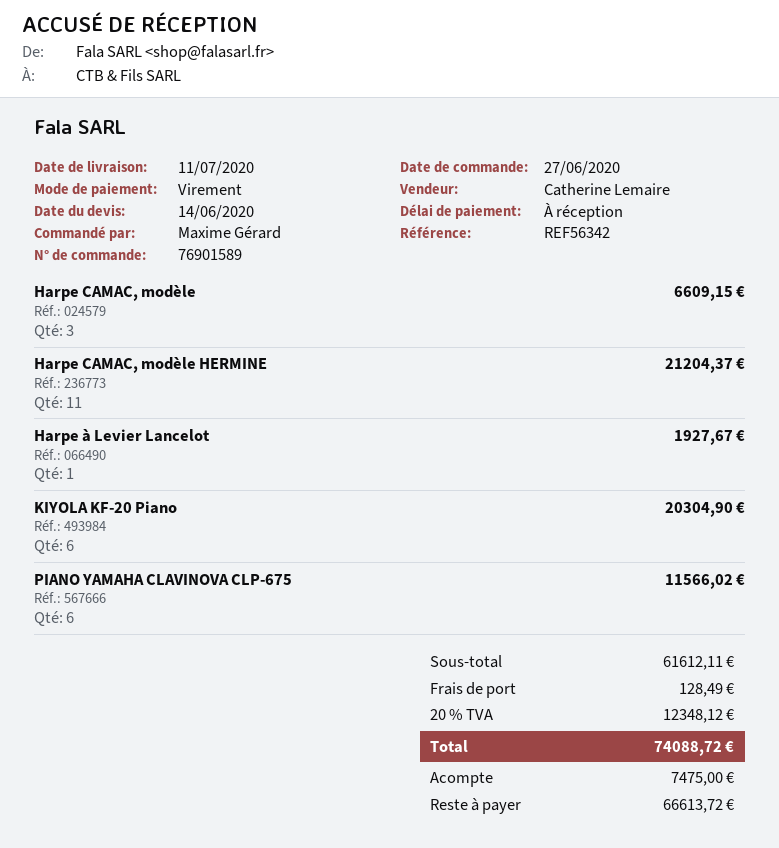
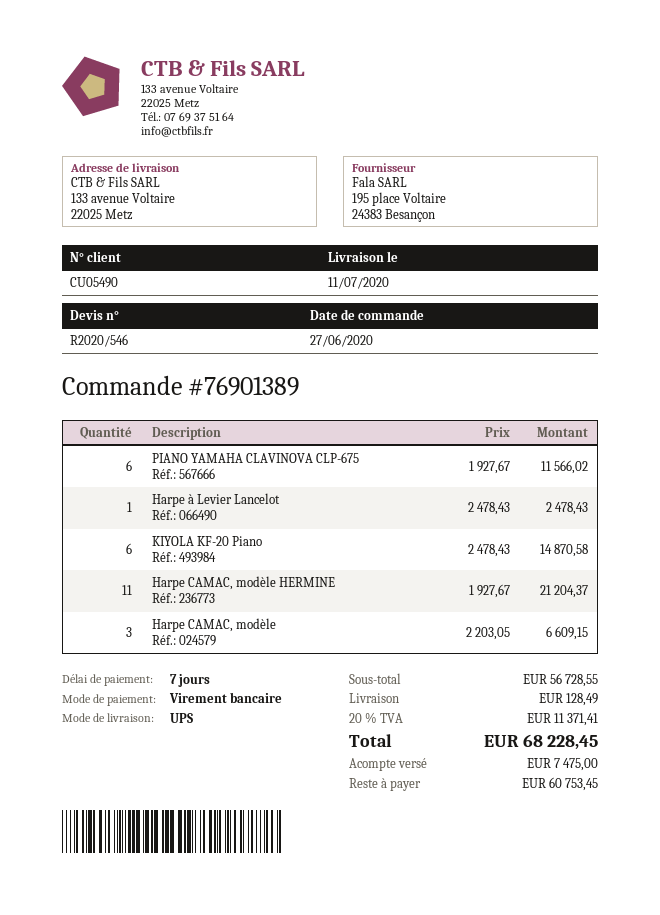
order number: 76901589 -> 76901389
payment terms: on receipt -> 7 days
Harpe à Levier Lancelot: 1 for 1927.67 -> 1 for 2478.43
KIYOLA KF-20 Piano: 6 for 20304.90 -> 6 for 14870.58
subtotal: 61612.11 -> 56728.55
tax: 20% = 12348.12 -> 20% = 11371.41
total: 74088.72 -> 68228.45
balance: 66613.72 -> 60753.45

